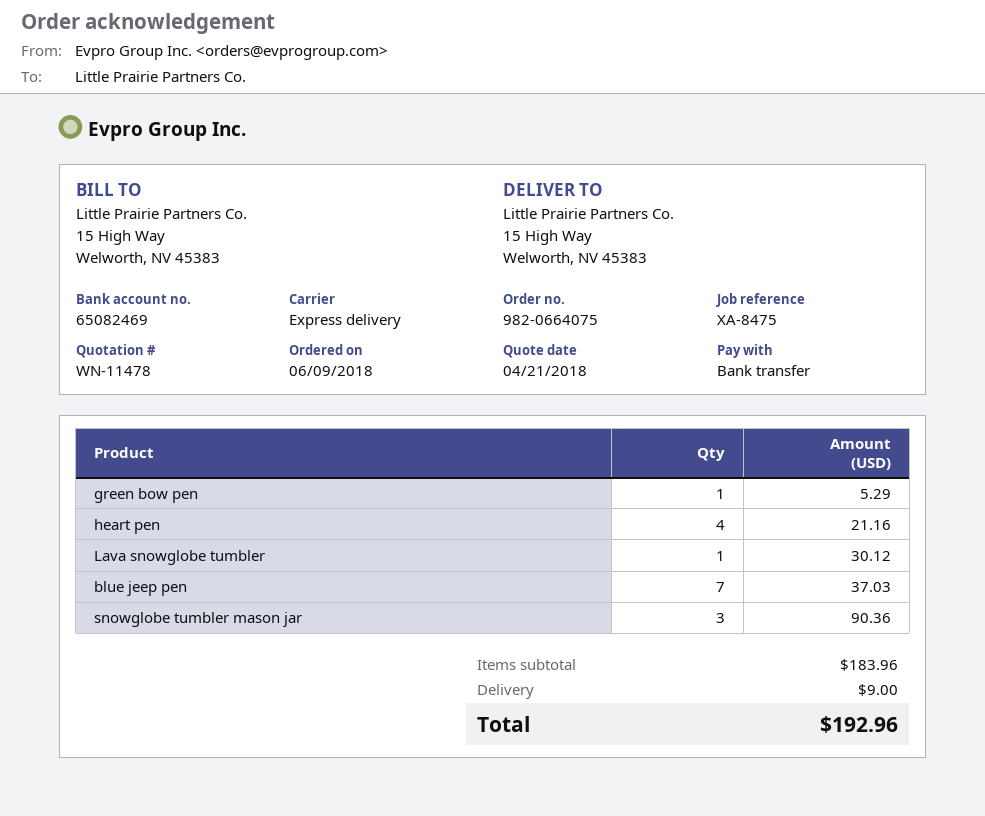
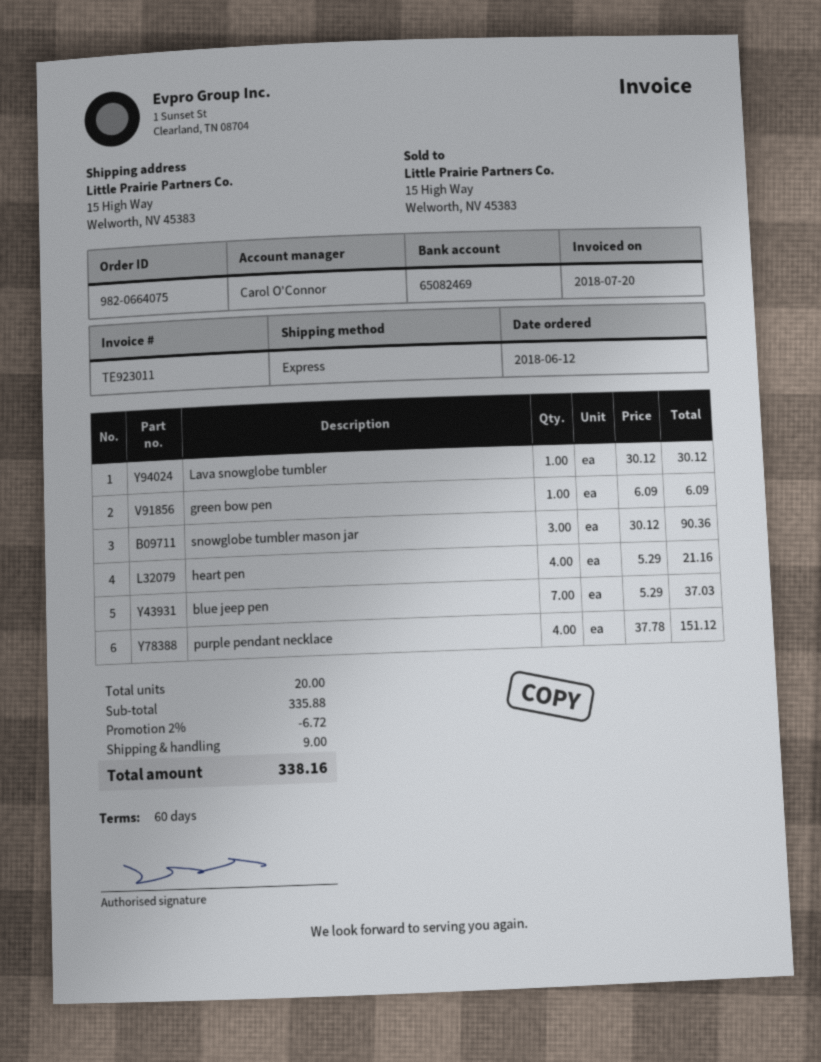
order date: 2018-06-09 -> 2018-06-12
green bow pen: 1 for 5.29 -> 1 for 6.09
purple pendant necklace: none -> 4 for 151.12
subtotal: 183.96 -> 335.88
discount: none -> 2% = 6.72
total: 192.96 -> 338.16

